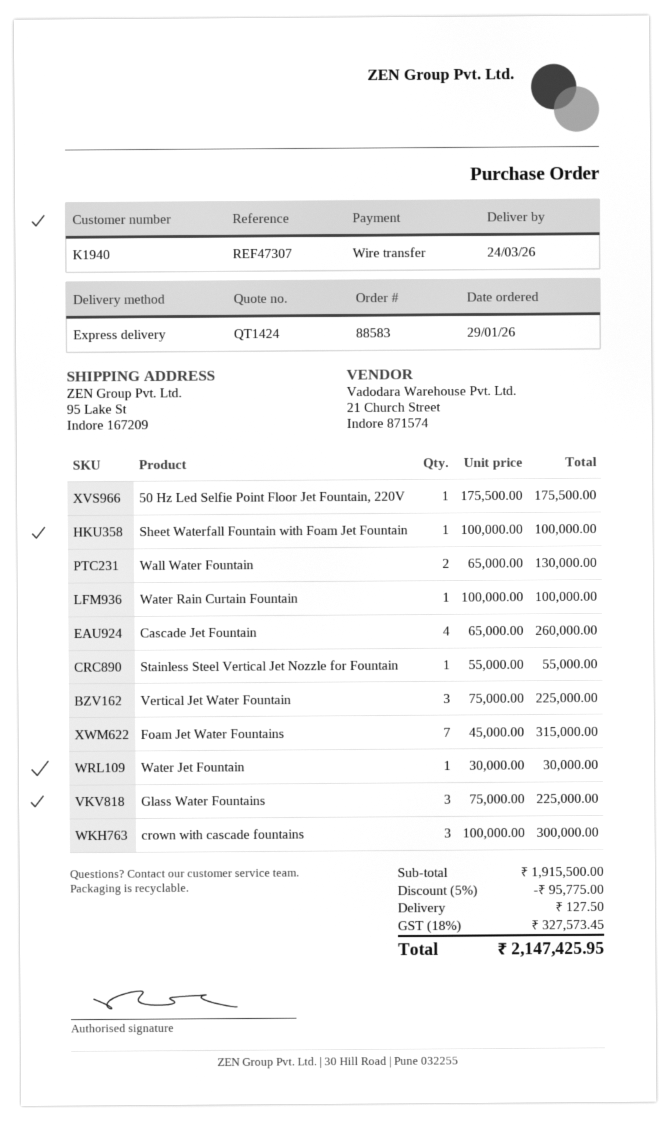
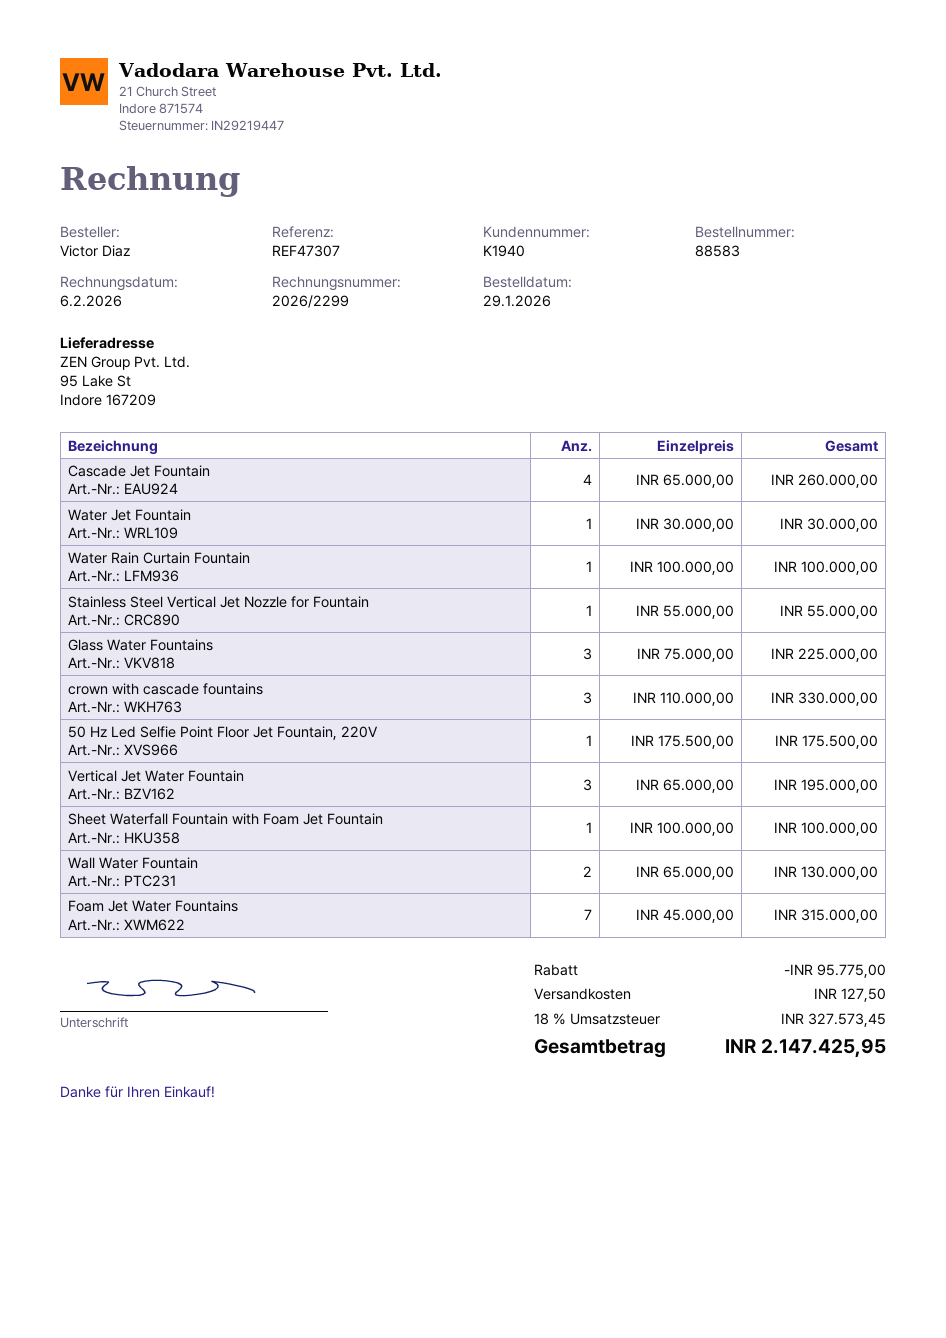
Vertical Jet Water Fountain: 3 x 75000.00 = 225000.00 -> 3 x 65000.00 = 195000.00
crown with cascade fountains: 3 x 100000.00 = 300000.00 -> 3 x 110000.00 = 330000.00

